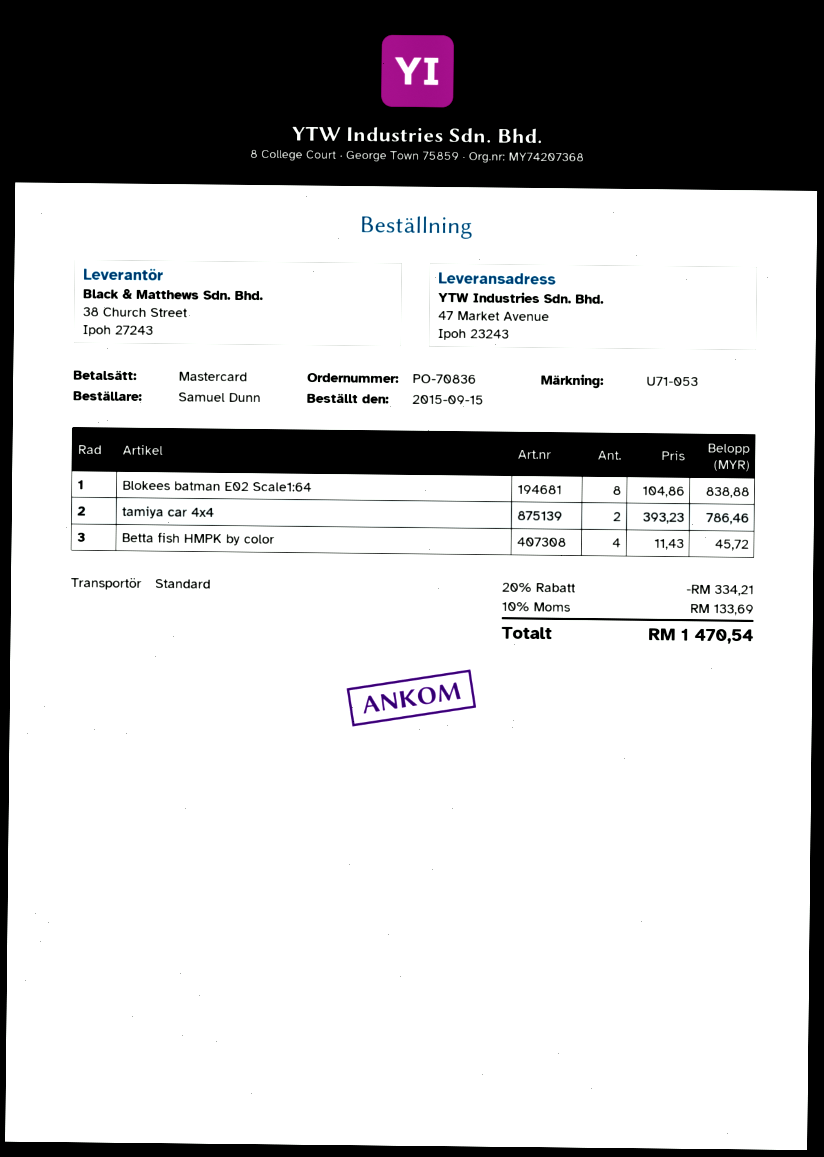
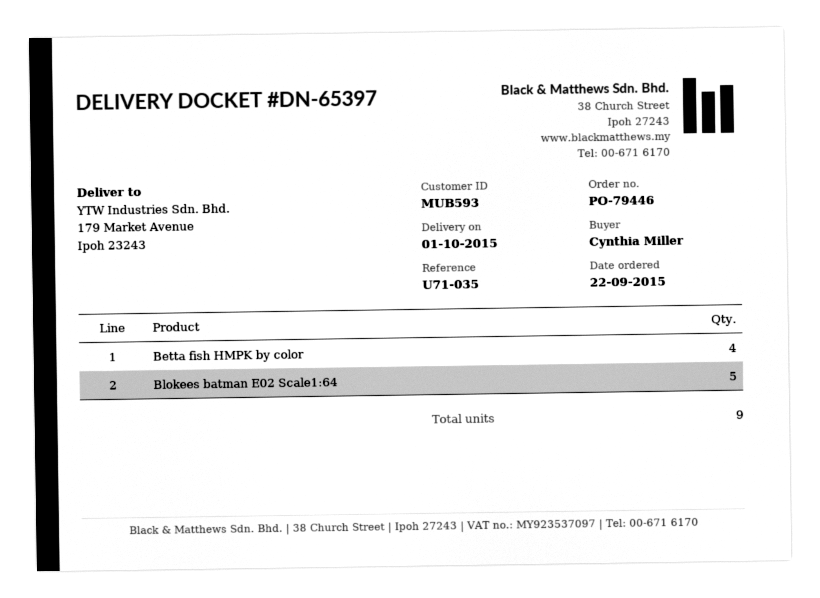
order number: PO-70836 -> PO-79446
order date: 2015-09-15 -> 2015-09-22
reference: U71-053 -> U71-035
ordered by: Samuel Dunn -> Cynthia Miller
ship to: 47 Market Avenue, Ipoh 23243 -> 179 Market Avenue, Ipoh 23243
Blokees batman E02 Scale1:64: 8 -> 5
tamiya car 4x4: 2 -> none

